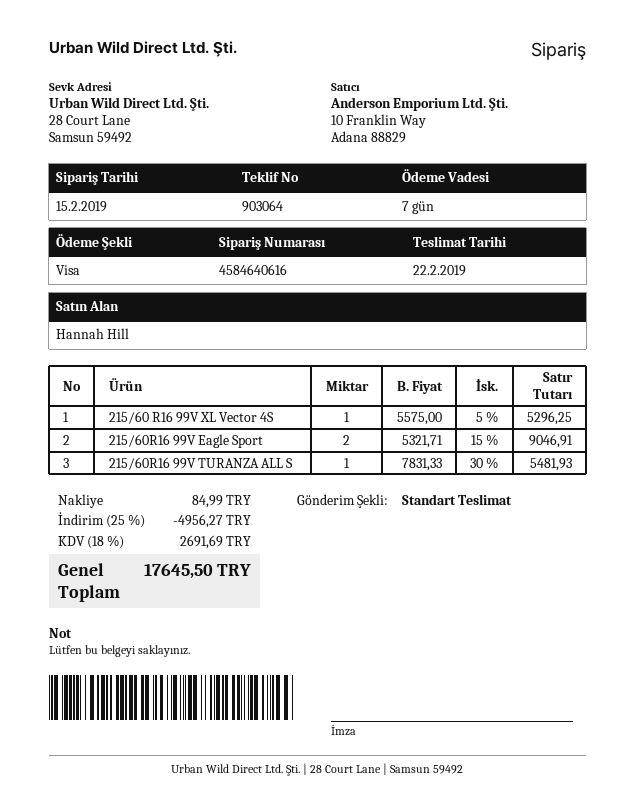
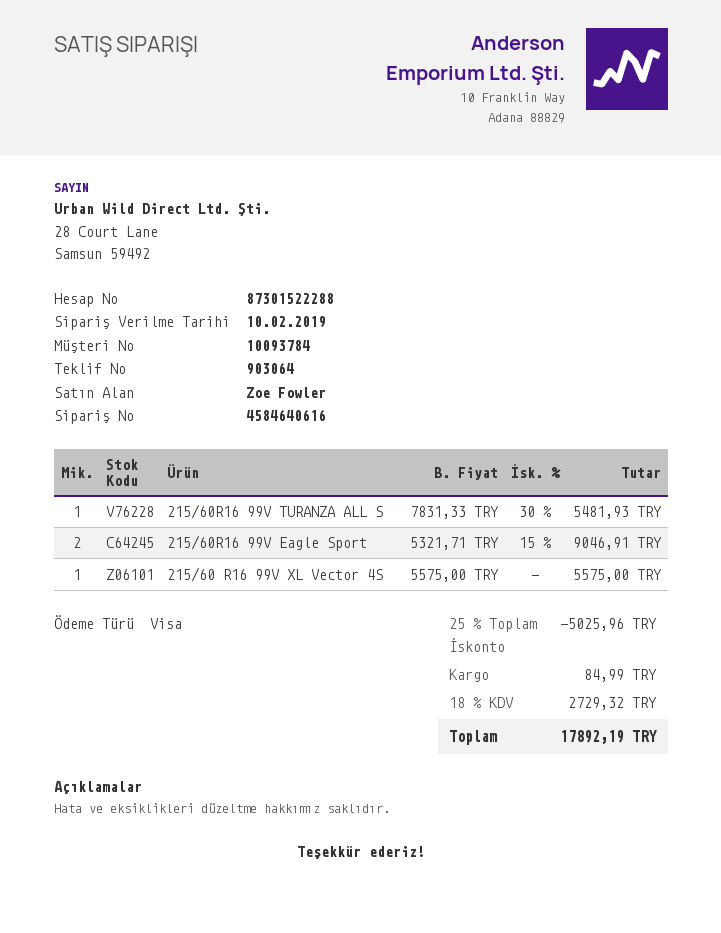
order date: 2019-02-15 -> 2019-02-10
ordered by: Hannah Hill -> Zoe Fowler
215/60 R16 99V XL Vector 4S: 1 x 5575.00 - 5% = 5296.25 -> 1 x 5575.00 = 5575.00
discount: 25% = 4956.27 -> 25% = 5025.96
tax: 18% = 2691.69 -> 18% = 2729.32
total: 17645.50 -> 17892.19

